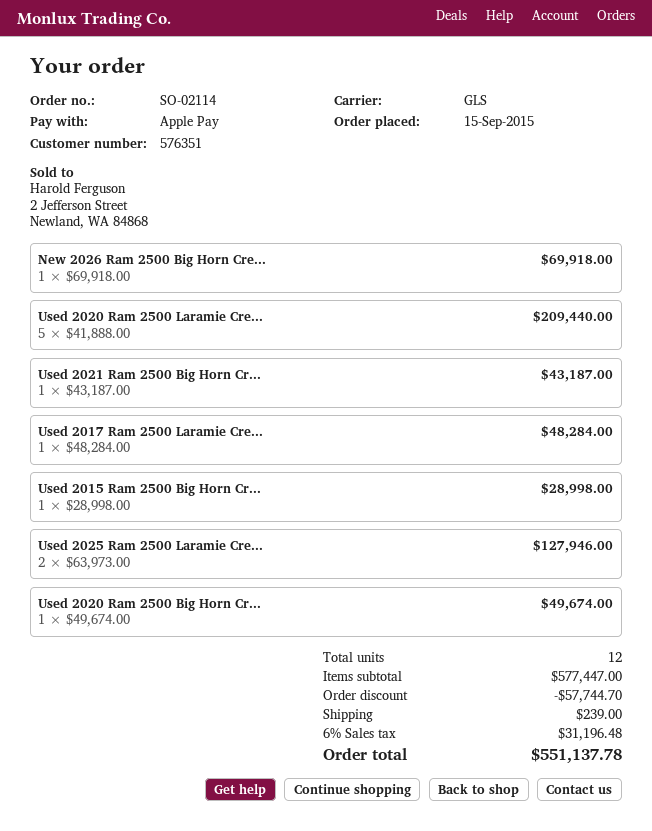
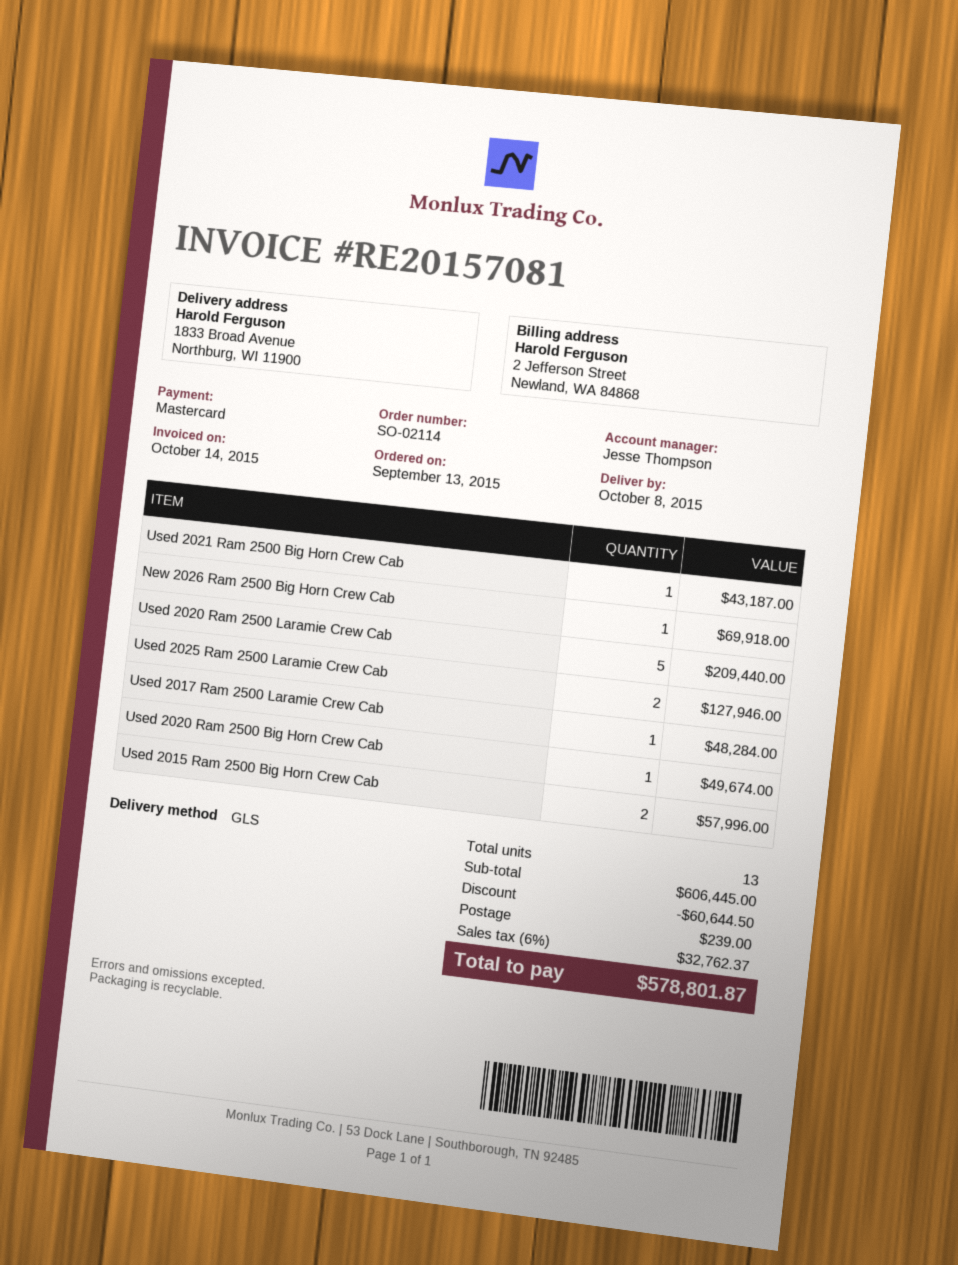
order date: 2015-09-15 -> 2015-09-13
payment method: Apple Pay -> Mastercard
Used 2015 Ram 2500 Big Horn Cr...: 1 for 28998.00 -> 2 for 57996.00
total quantity: 12 -> 13
subtotal: 577447.00 -> 606445.00
discount: 57744.70 -> 60644.50
tax: 6% = 31196.48 -> 6% = 32762.37
total: 551137.78 -> 578801.87

